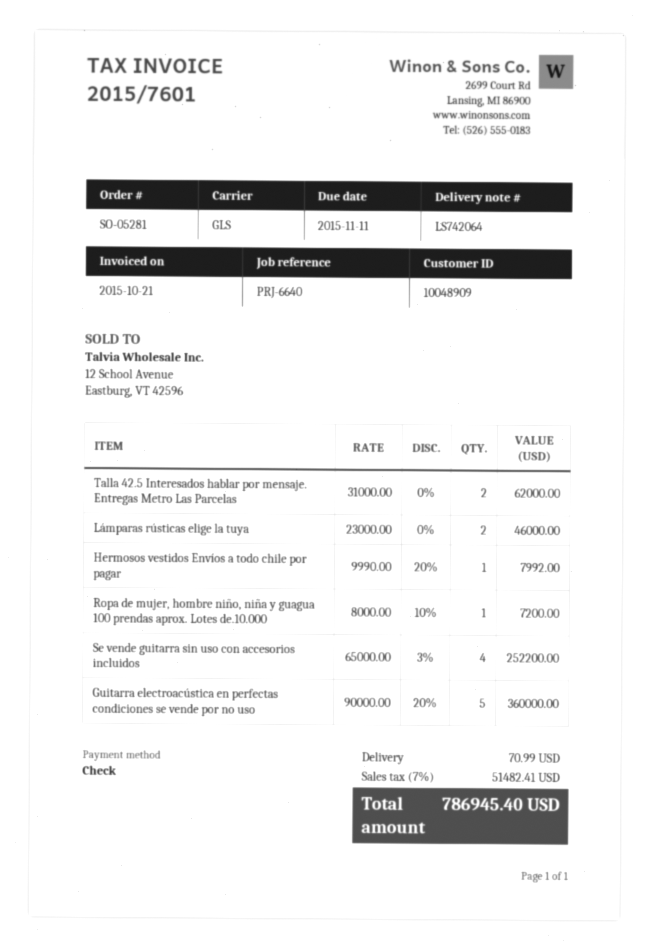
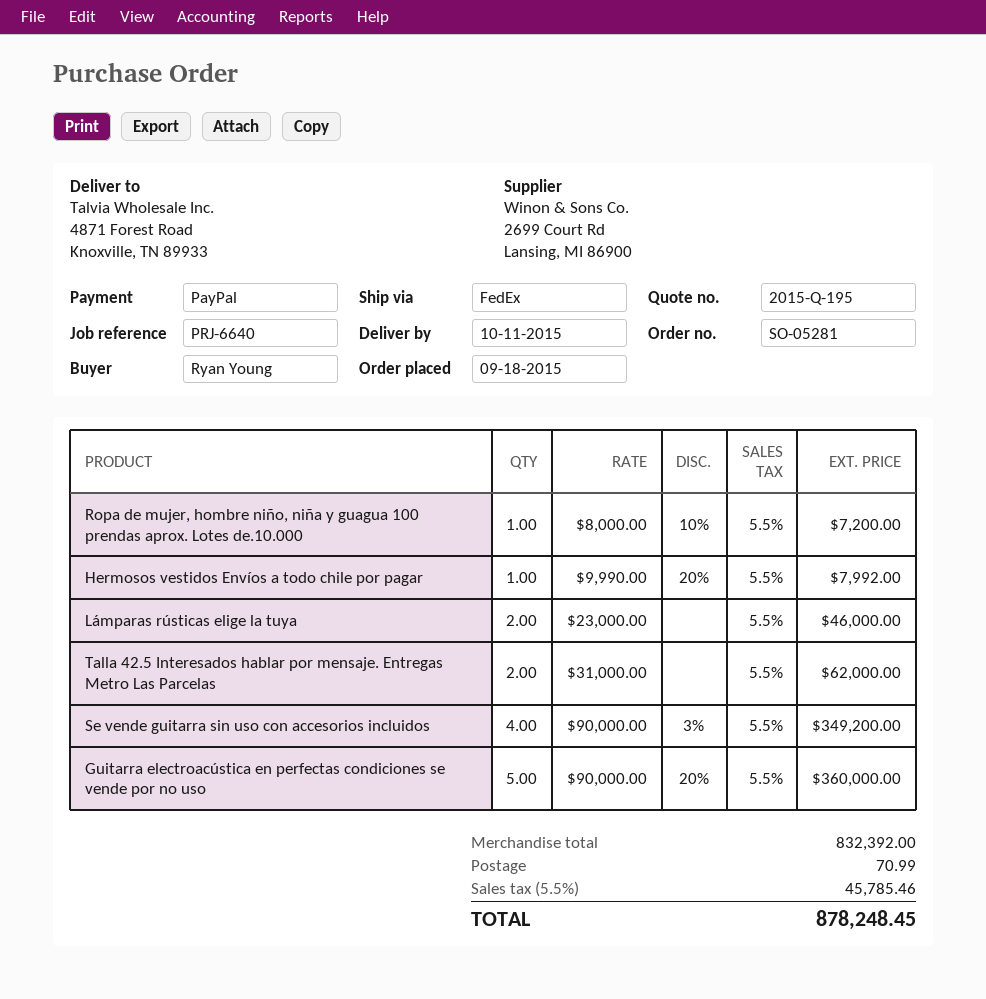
payment method: cheque -> PayPal
shipping method: GLS -> FedEx
Se vende guitarra sin uso con accesorios incluidos: 4 x 65000.00 - 3% = 252200.00 -> 4 x 90000.00 - 3% = 349200.00
tax: 7% = 51482.41 -> 5.5% = 45785.46
total: 786945.40 -> 878248.45

